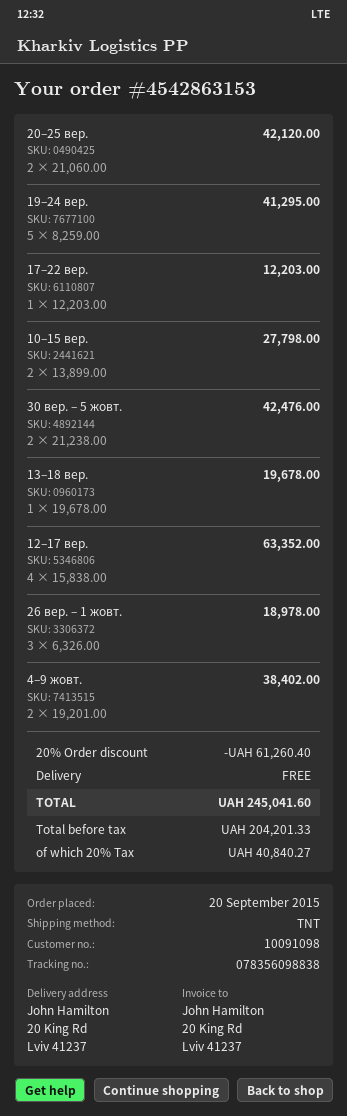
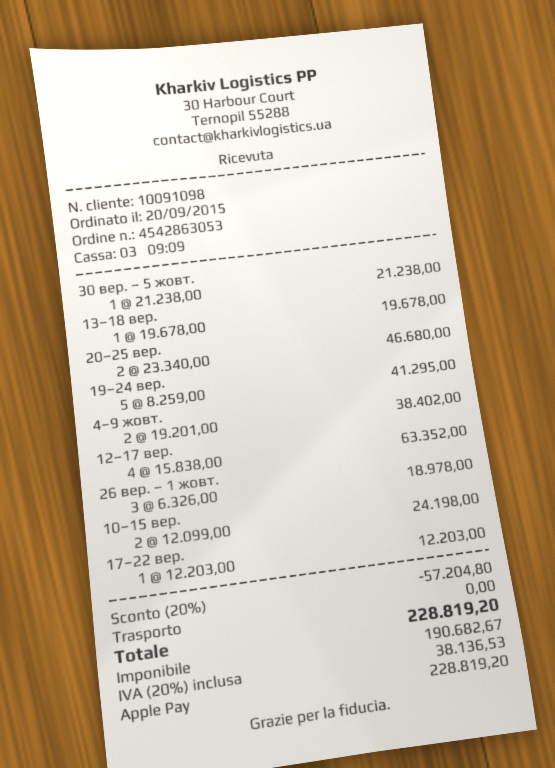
order number: 4542863153 -> 4542863053
20–25 вер.: 2 x 21060.00 = 42120.00 -> 2 x 23340.00 = 46680.00
10–15 вер.: 2 x 13899.00 = 27798.00 -> 2 x 12099.00 = 24198.00
30 вер. – 5 жовт.: 2 x 21238.00 = 42476.00 -> 1 x 21238.00 = 21238.00
discount: 20% = 61260.40 -> 20% = 57204.80
net: 204201.33 -> 190682.67
tax: 20% = 40840.27 -> 20% = 38136.53
total: 245041.60 -> 228819.20

